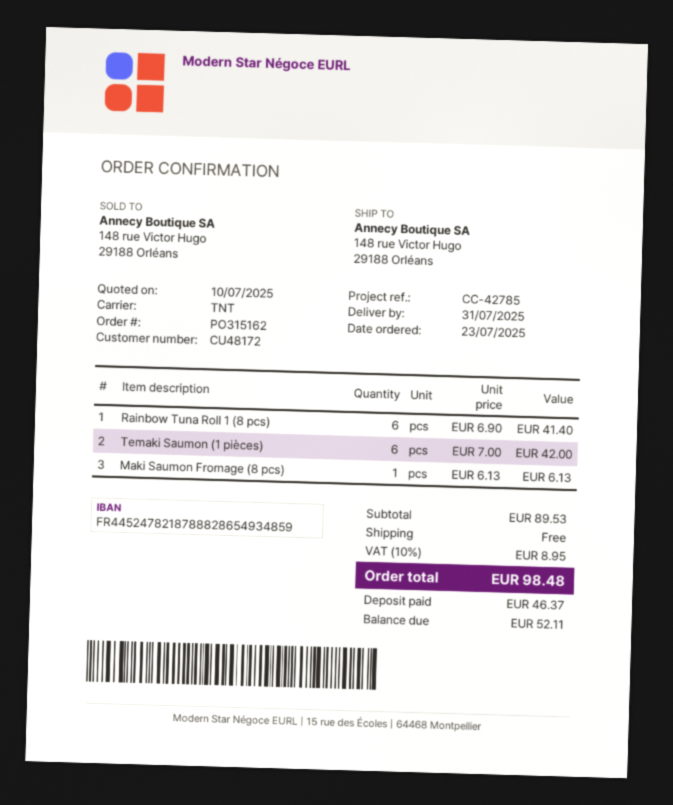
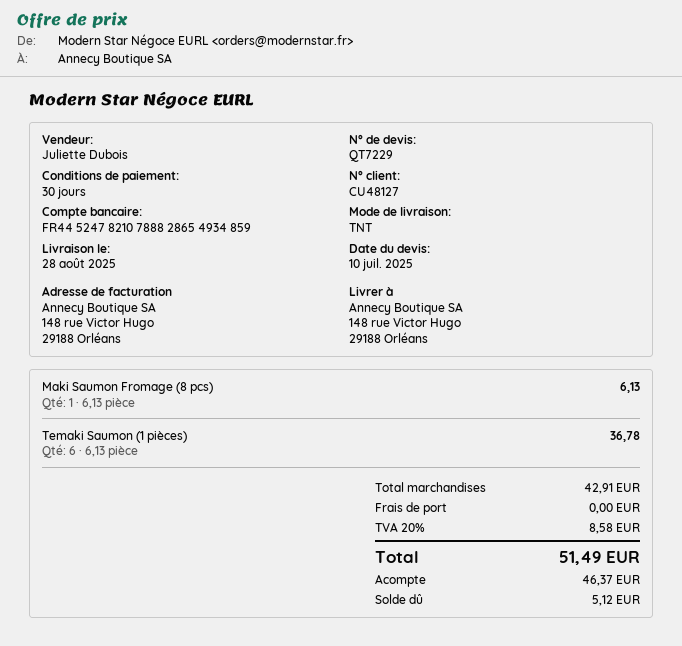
delivery date: 2025-07-31 -> 2025-08-28
customer number: CU48172 -> CU48127
bank account: FR4452478218788828654934859 -> FR4452478210788828654934859
Rainbow Tuna Roll 1 (8 pcs): 6 x 6.90 = 41.40 -> none
Temaki Saumon (1 pièces): 6 x 7.00 = 42.00 -> 6 x 6.13 = 36.78
subtotal: 89.53 -> 42.91
tax: 10% = 8.95 -> 20% = 8.58
total: 98.48 -> 51.49
balance: 52.11 -> 5.12

